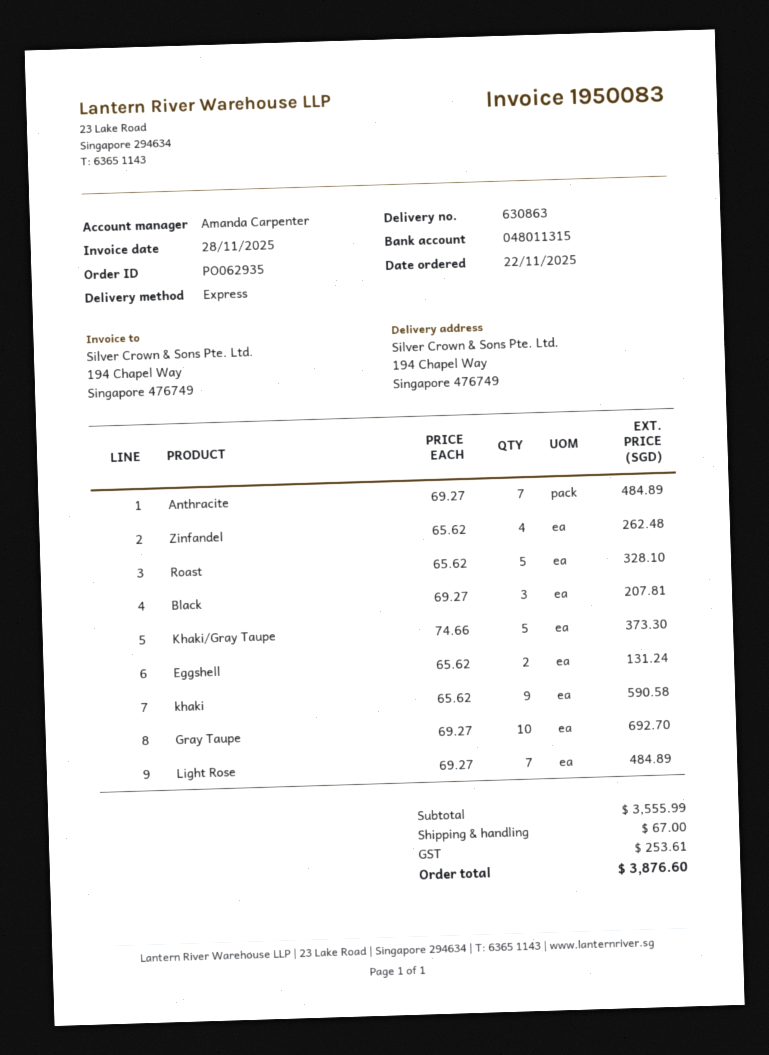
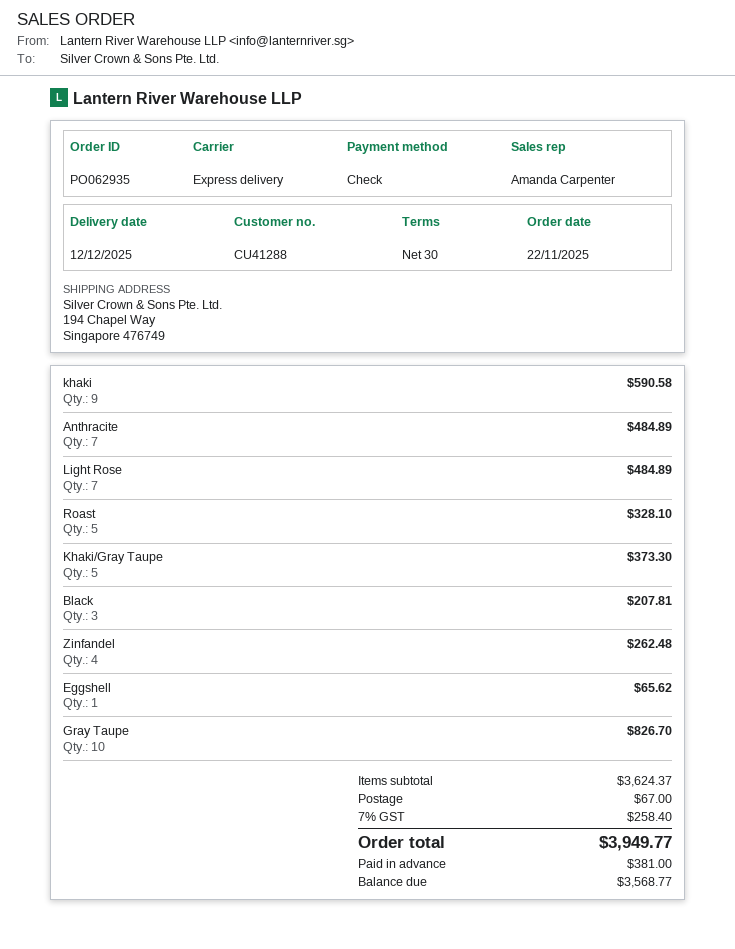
Eggshell: 2 for 131.24 -> 1 for 65.62
Gray Taupe: 10 for 692.70 -> 10 for 826.70
subtotal: 3555.99 -> 3624.37
tax: 253.61 -> 258.40
total: 3876.60 -> 3949.77

